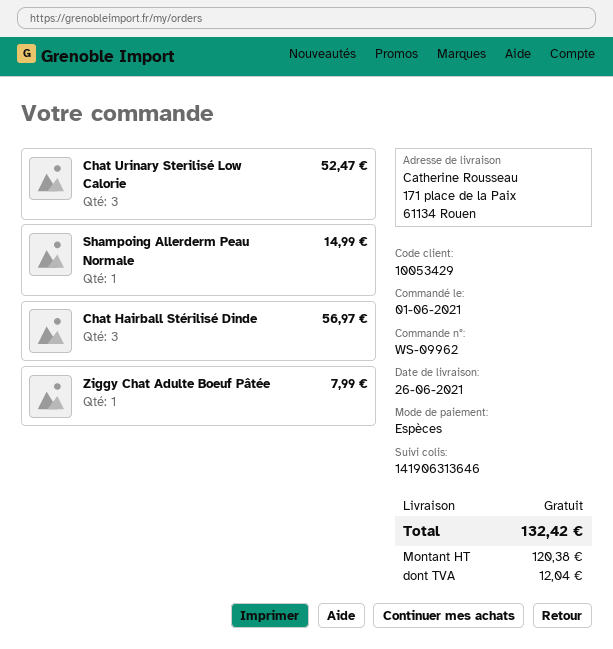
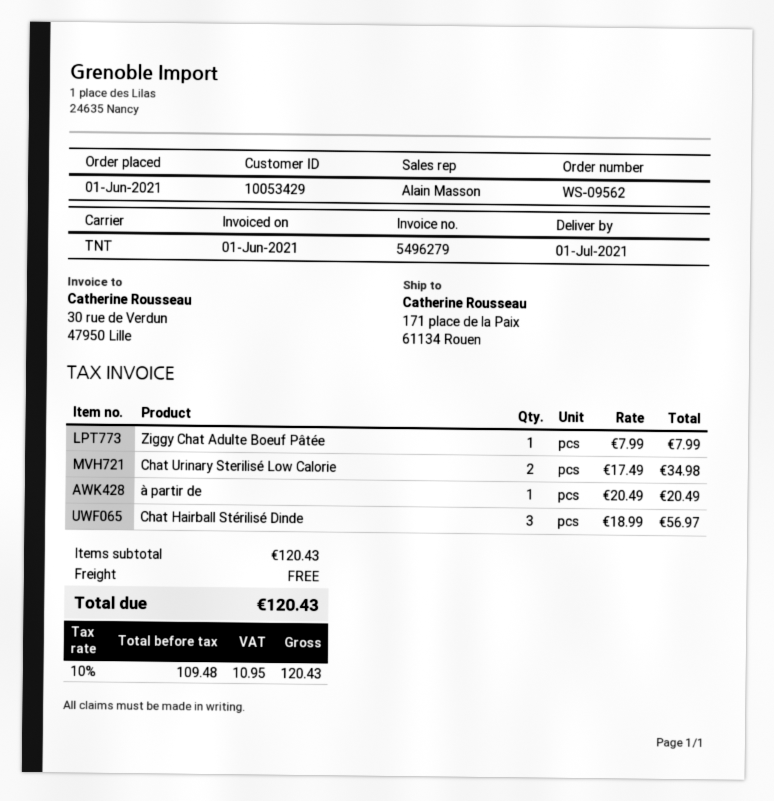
order number: WS-09962 -> WS-09562
delivery date: 2021-06-26 -> 2021-07-01
Chat Urinary Sterilisé Low Calorie: 3 for 52.47 -> 2 for 34.98
Shampoing Allerderm Peau Normale: 1 for 14.99 -> none
à partir de: none -> 1 for 20.49
net: 120.38 -> 109.48
tax: 12.04 -> 10.95
total: 132.42 -> 120.43

